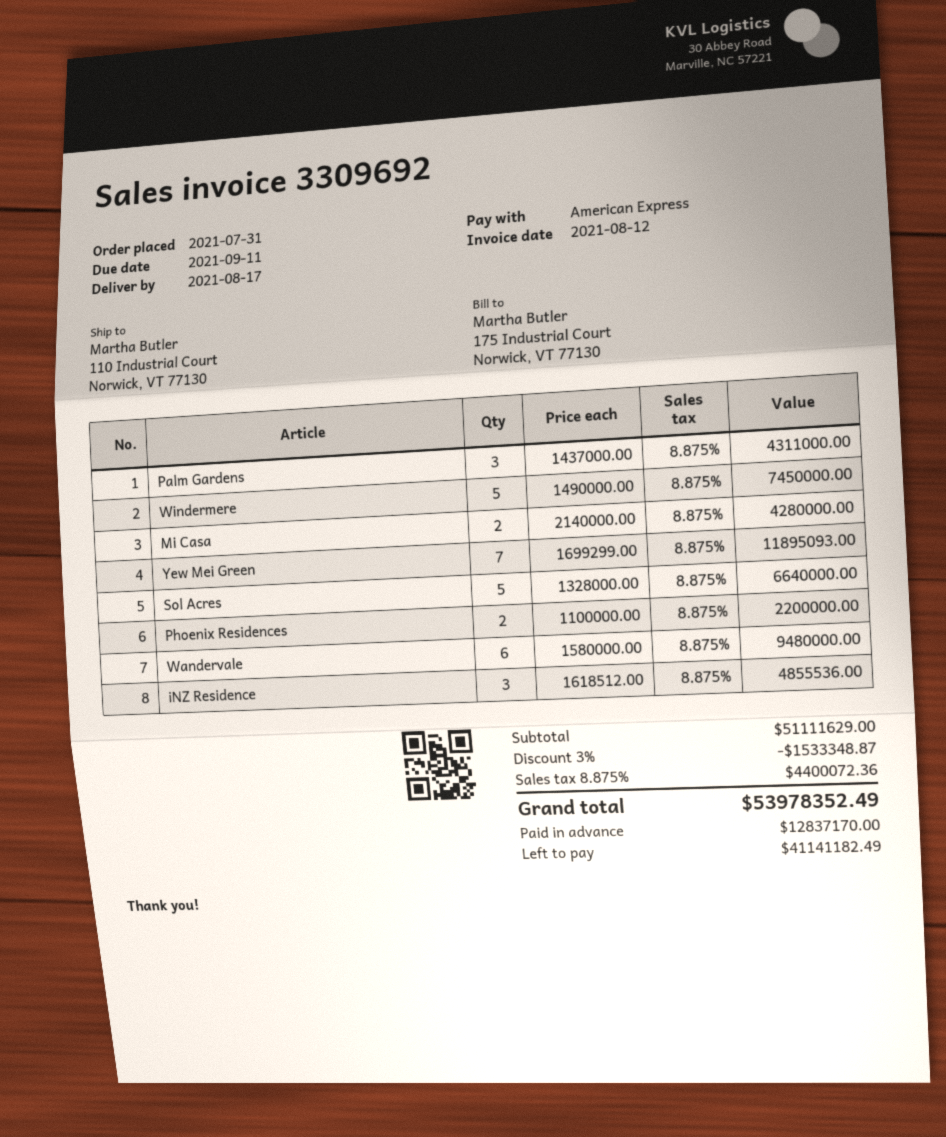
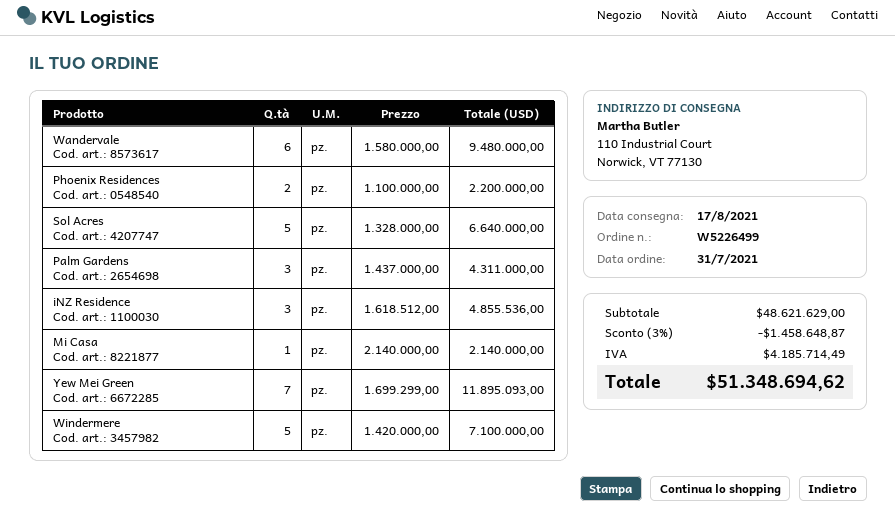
Windermere: 5 x 1490000.00 = 7450000.00 -> 5 x 1420000.00 = 7100000.00
Mi Casa: 2 x 2140000.00 = 4280000.00 -> 1 x 2140000.00 = 2140000.00
subtotal: 51111629.00 -> 48621629.00
discount: 3% = 1533348.87 -> 3% = 1458648.87
tax: 4400072.36 -> 4185714.49
total: 53978352.49 -> 51348694.62

